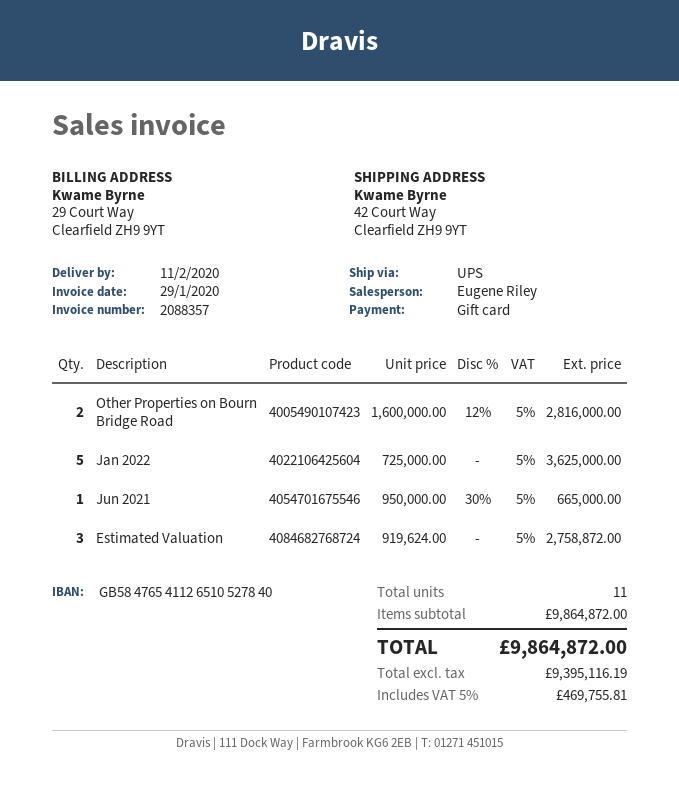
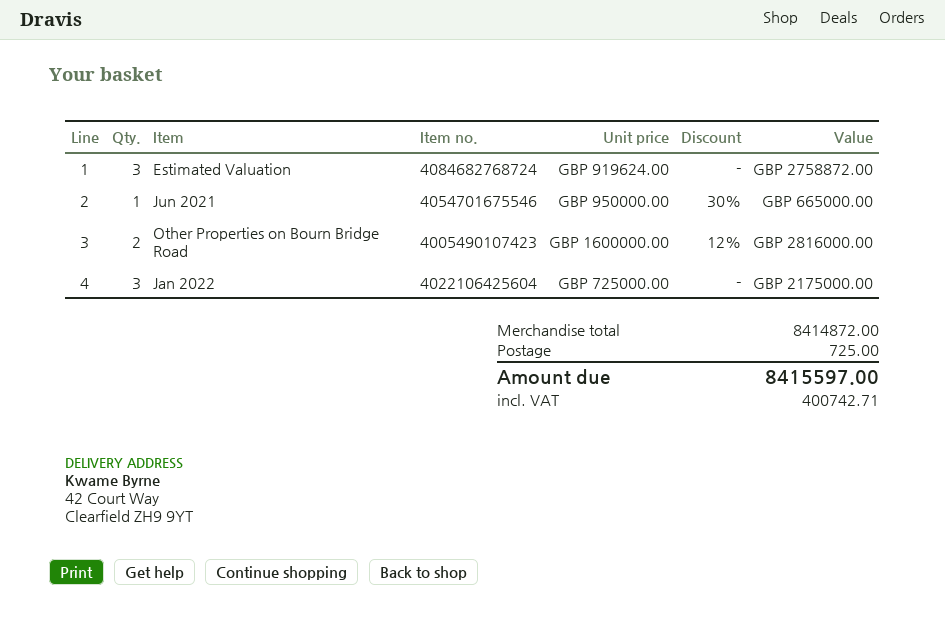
Jan 2022: 5 x 725000.00 = 3625000.00 -> 3 x 725000.00 = 2175000.00
subtotal: 9864872.00 -> 8414872.00
shipping: none -> 725.00
tax: 469755.81 -> 400742.71
total: 9864872.00 -> 8415597.00

